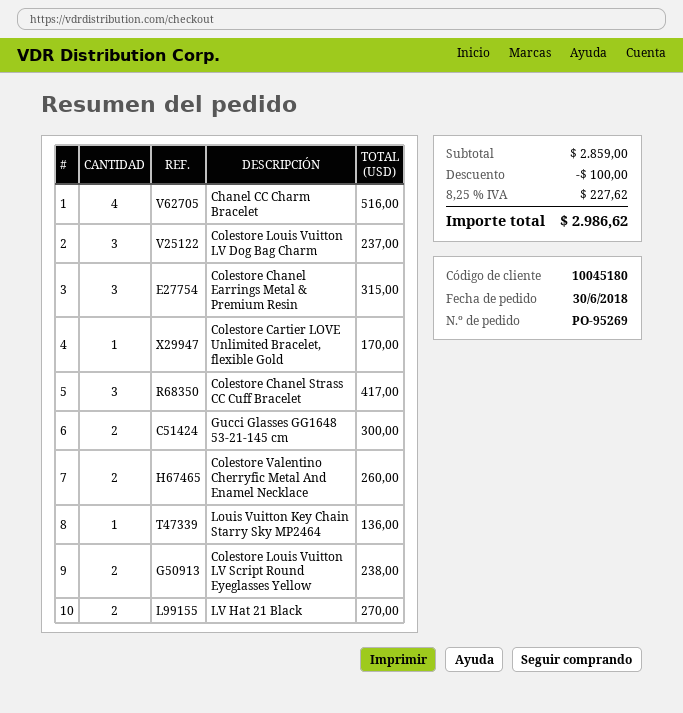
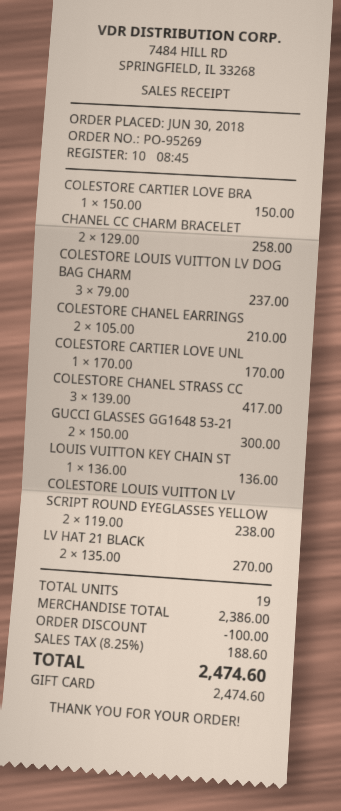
Chanel CC Charm Bracelet: 4 for 516.00 -> 2 for 258.00
Colestore Chanel Earrings Metal & Premium Resin: 3 for 315.00 -> 2 for 210.00
Colestore Valentino Cherryfic Metal And Enamel Necklace: 2 for 260.00 -> none
COLESTORE CARTIER LOVE BRA: none -> 1 for 150.00
subtotal: 2859.00 -> 2386.00
tax: 8.25% = 227.62 -> 8.25% = 188.60
total: 2986.62 -> 2474.60

